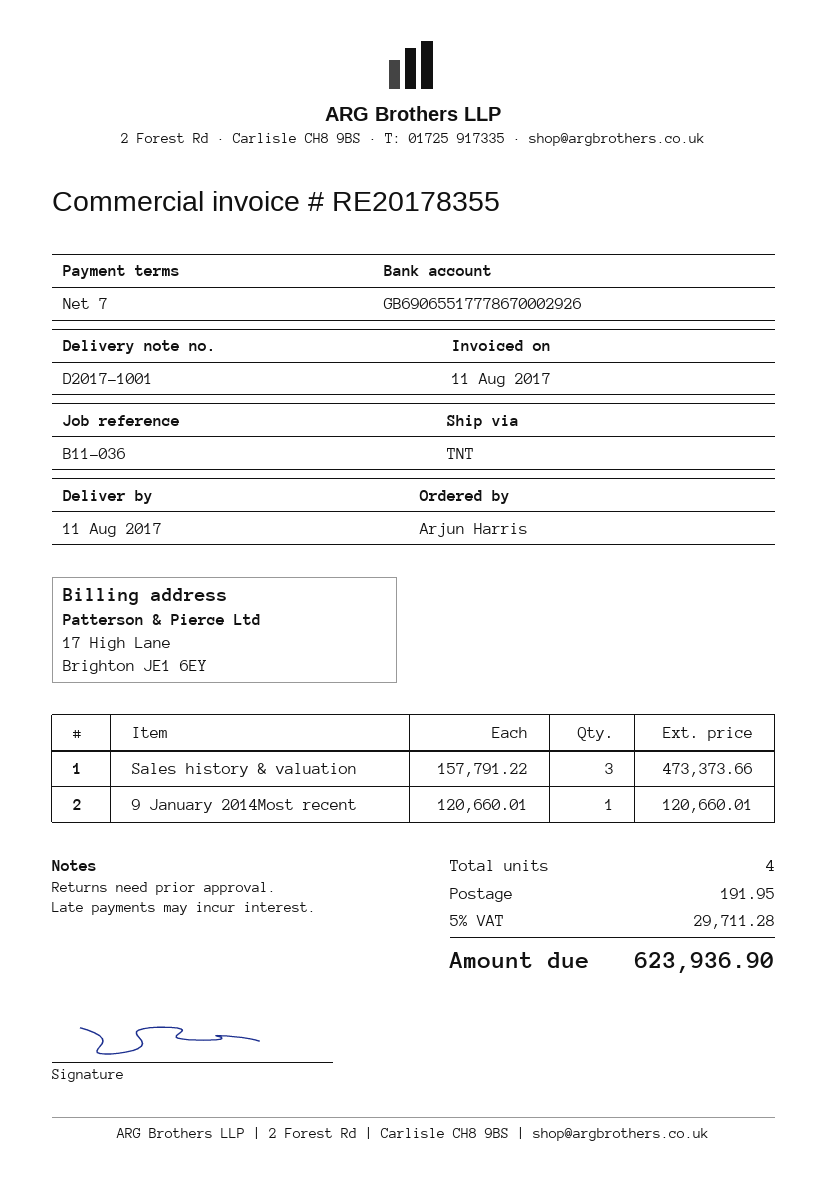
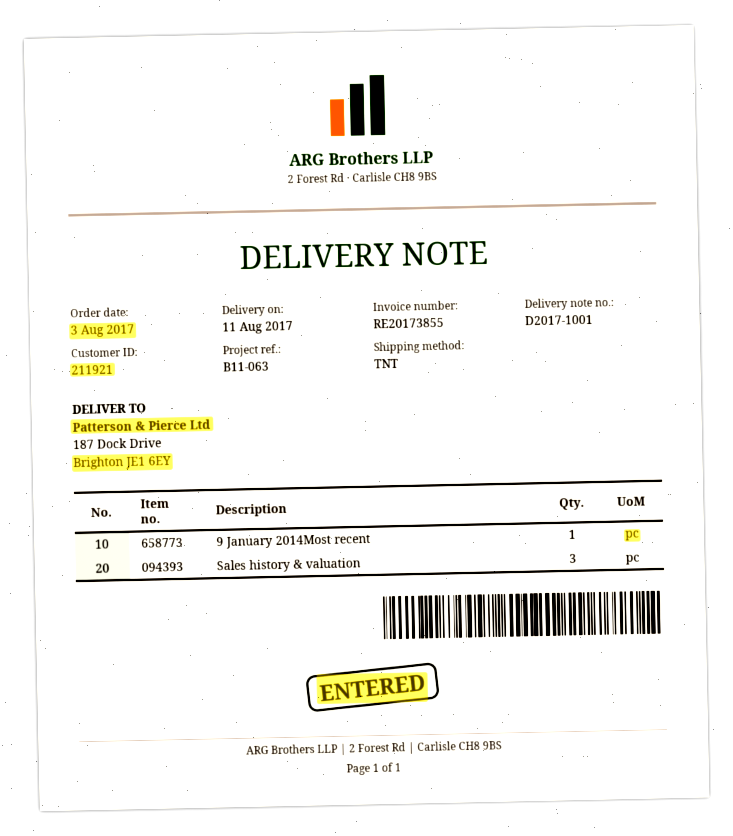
invoice number: RE20178355 -> RE20173855
reference: B11-036 -> B11-063

